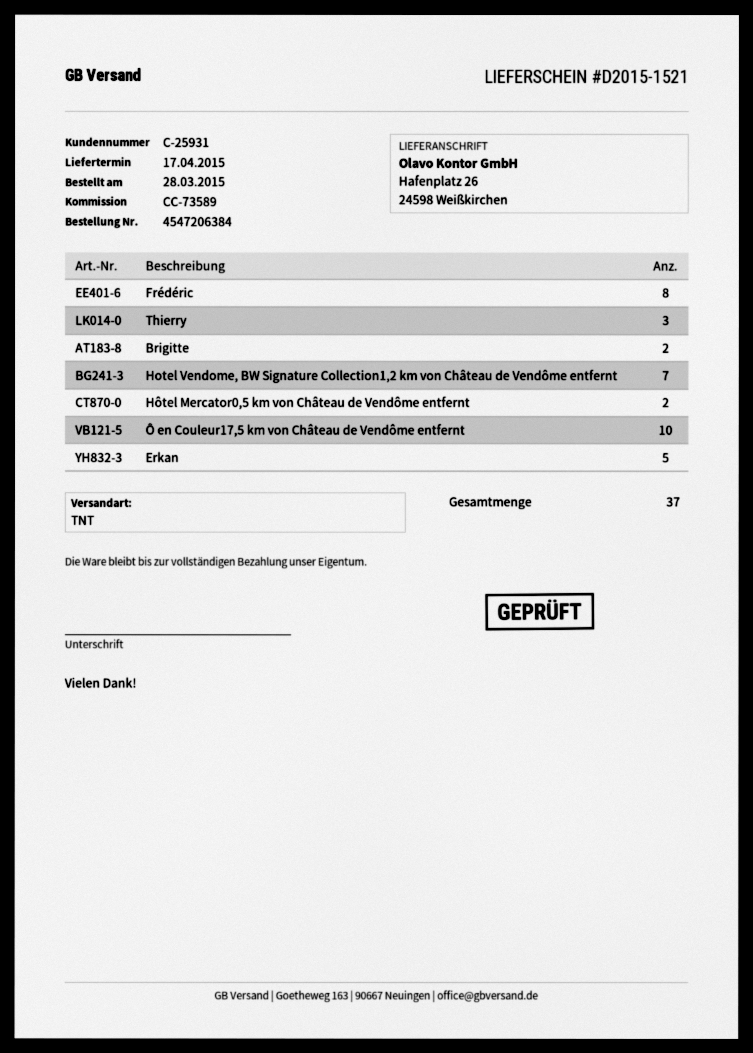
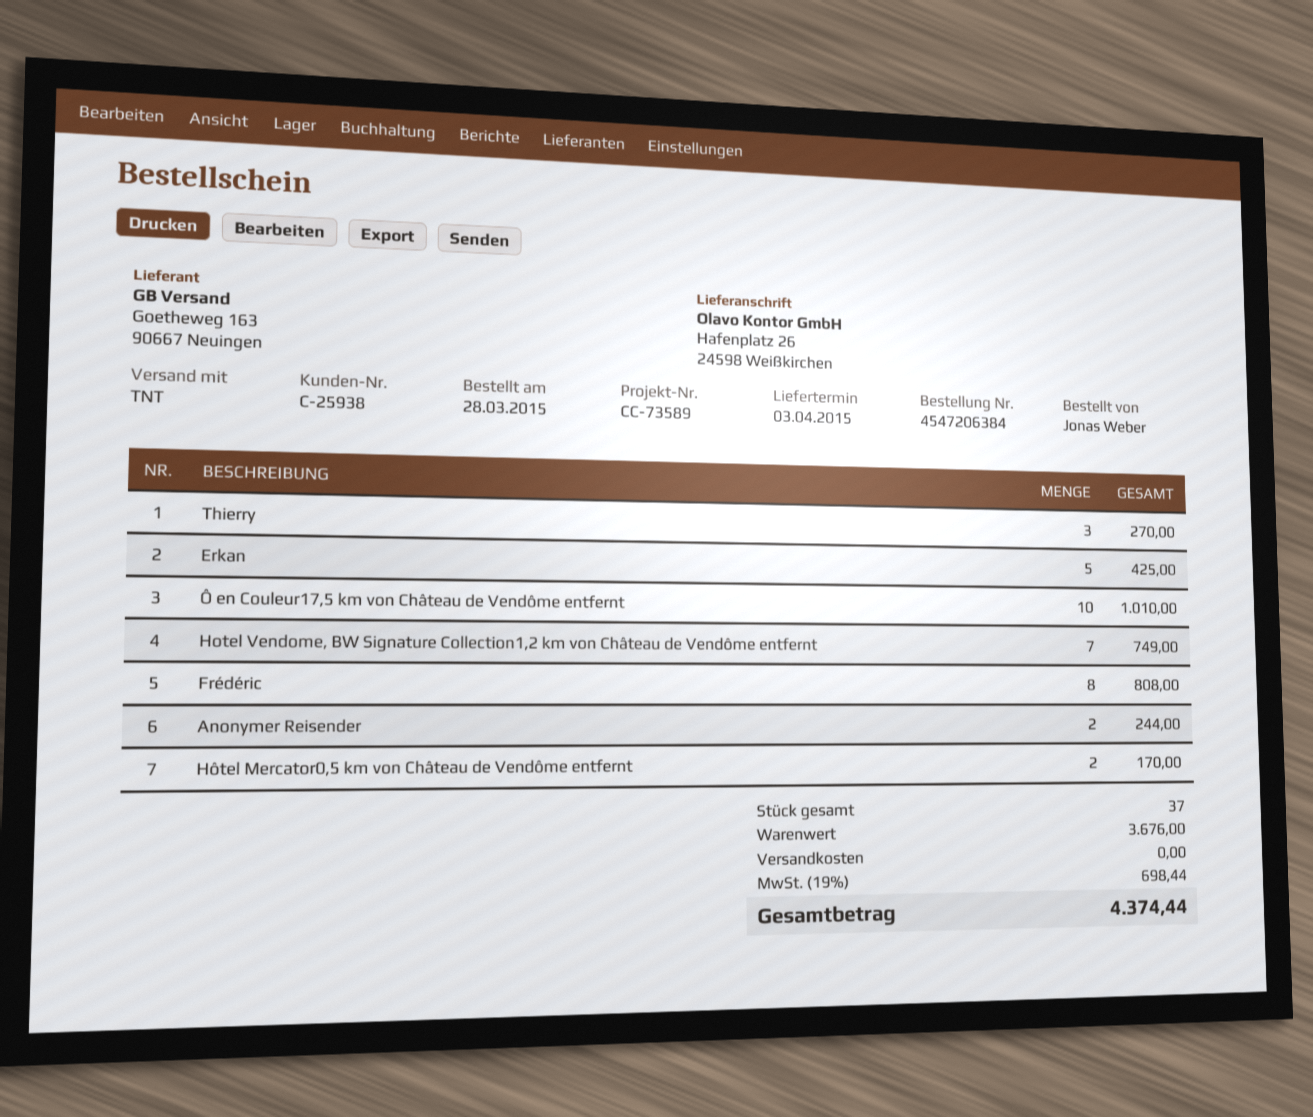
delivery date: 2015-04-17 -> 2015-04-03
customer number: C-25931 -> C-25938
Brigitte: 2 -> none
Anonymer Reisender: none -> 2

